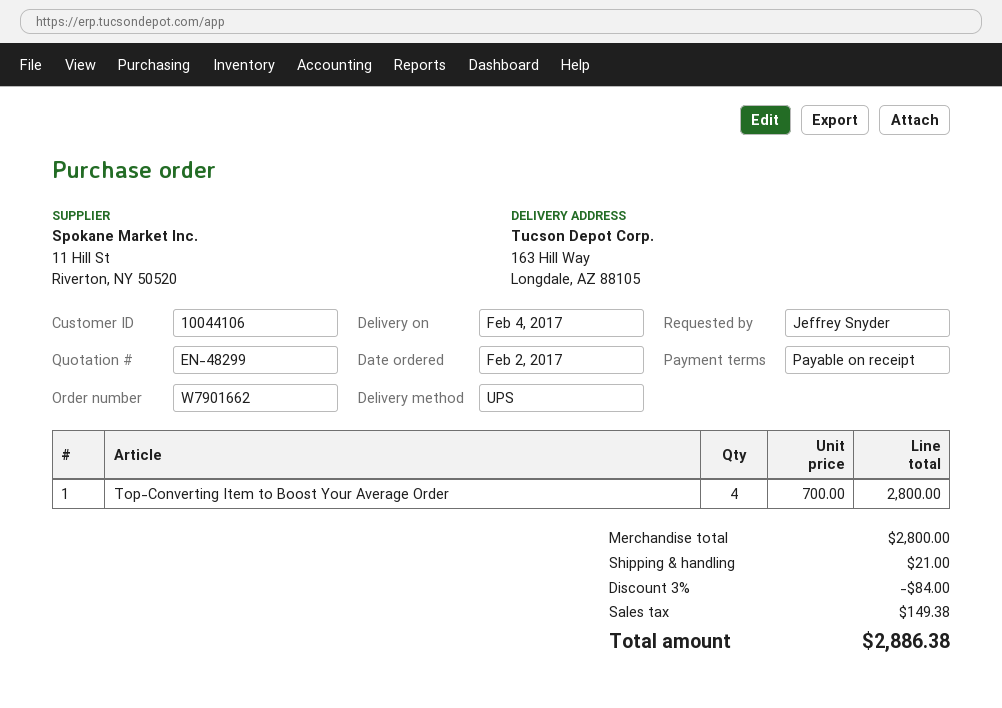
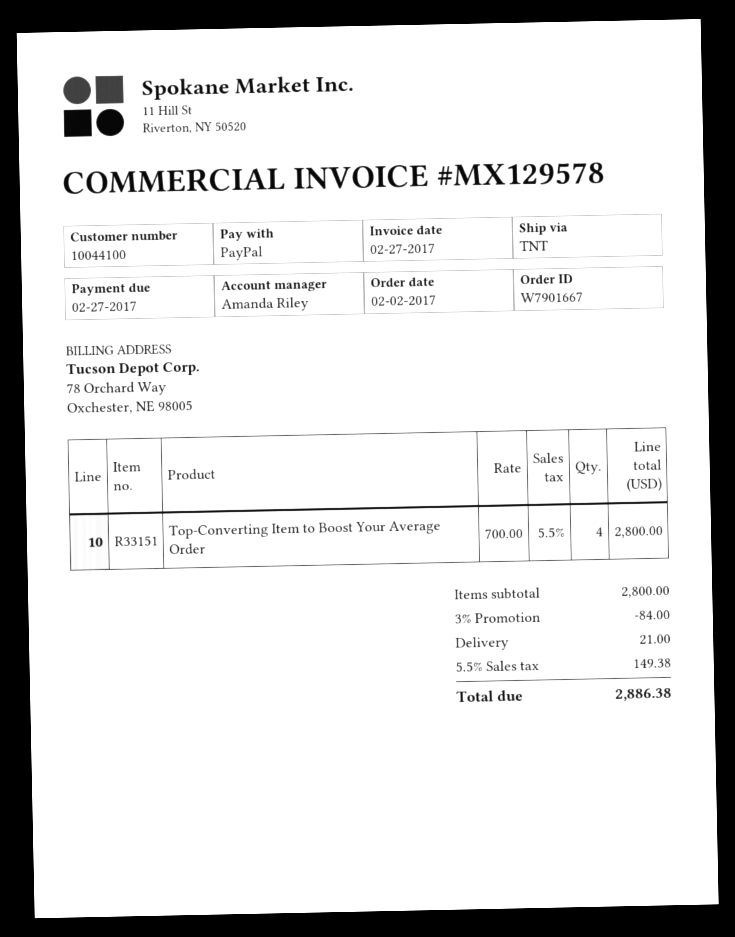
order number: W7901662 -> W7901667
customer number: 10044106 -> 10044100
shipping method: UPS -> TNT

